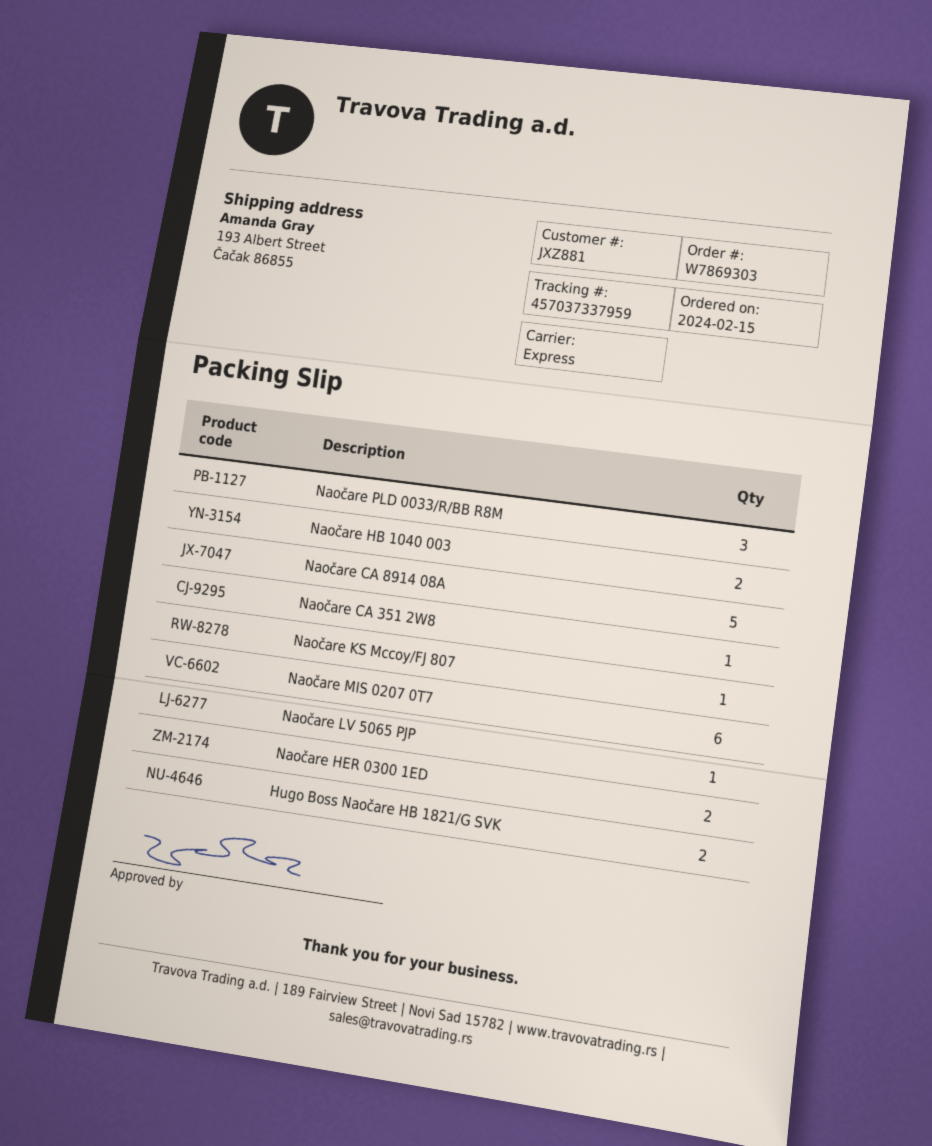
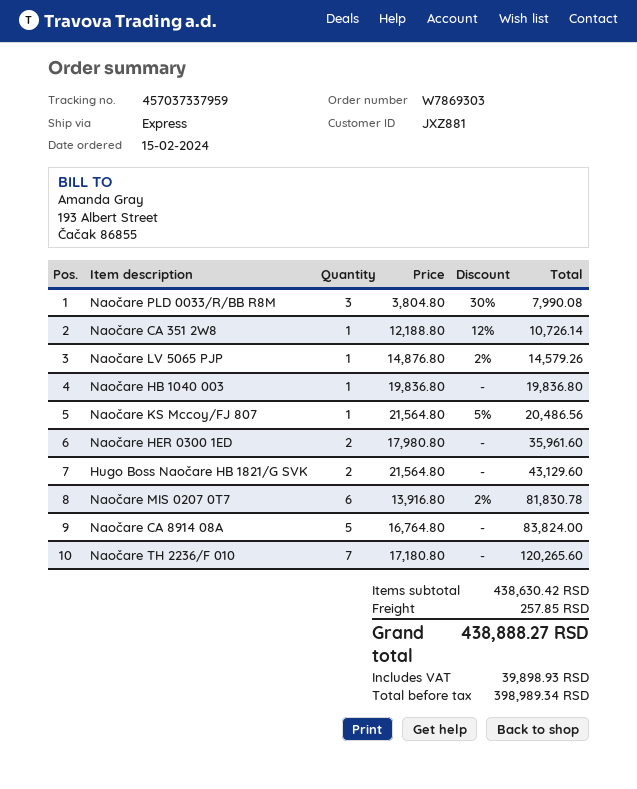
Naočare HB 1040 003: 2 -> 1
Naočare TH 2236/F 010: none -> 7

